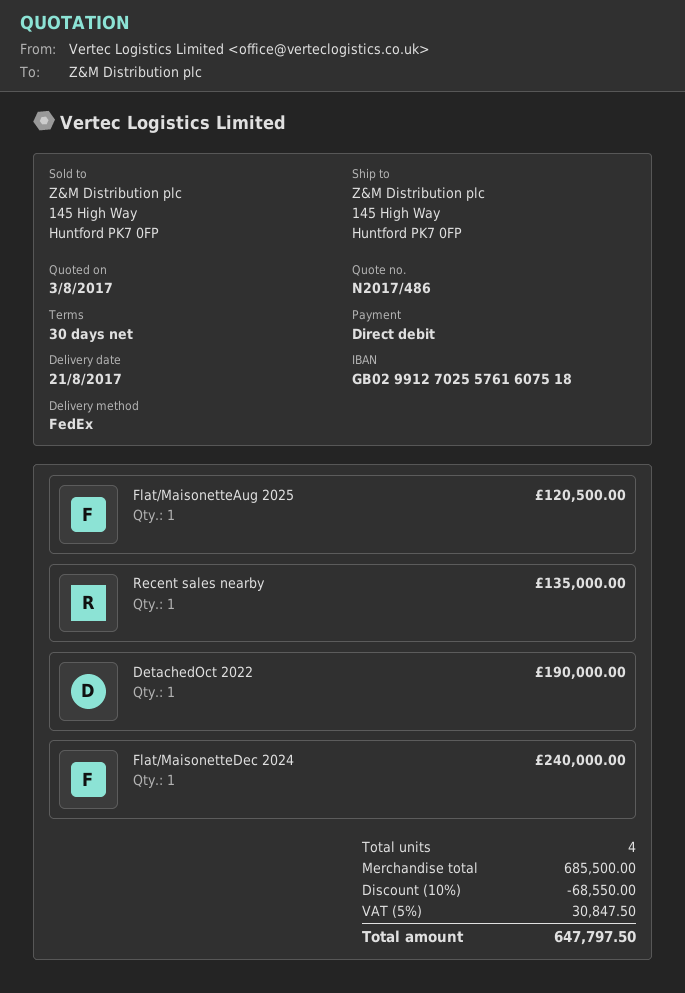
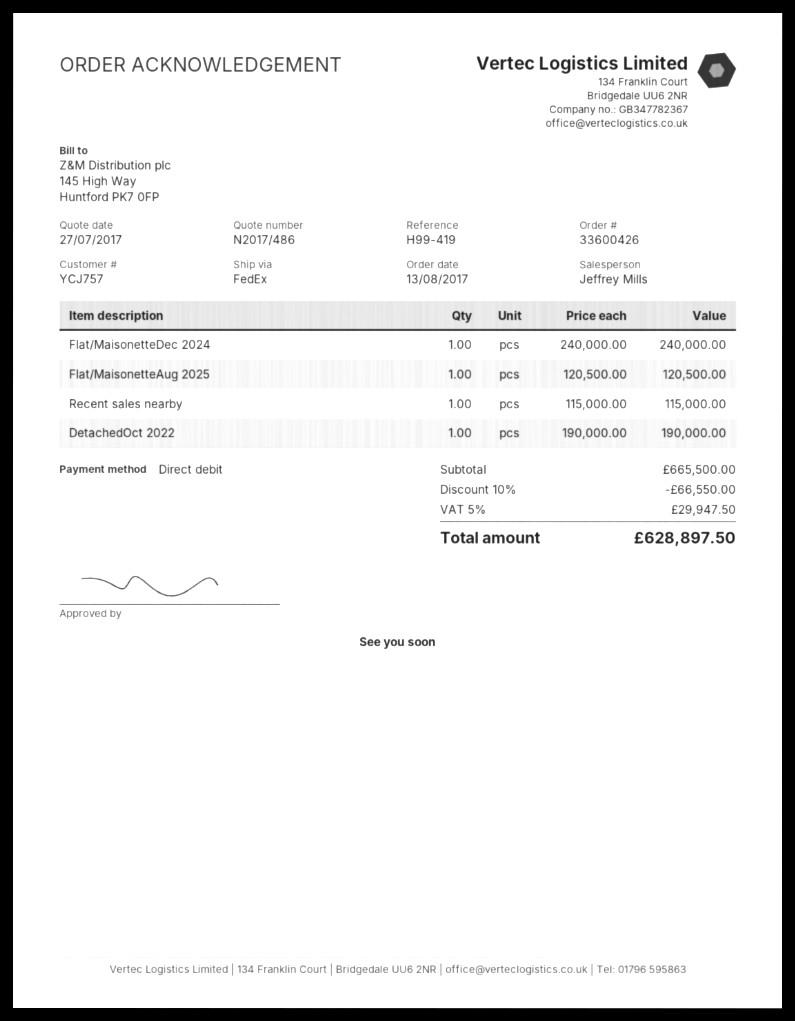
quote date: 2017-08-03 -> 2017-07-27
Recent sales nearby: 1 for 135000.00 -> 1 for 115000.00
subtotal: 685500.00 -> 665500.00
discount: 10% = 68550.00 -> 10% = 66550.00
tax: 5% = 30847.50 -> 5% = 29947.50
total: 647797.50 -> 628897.50

